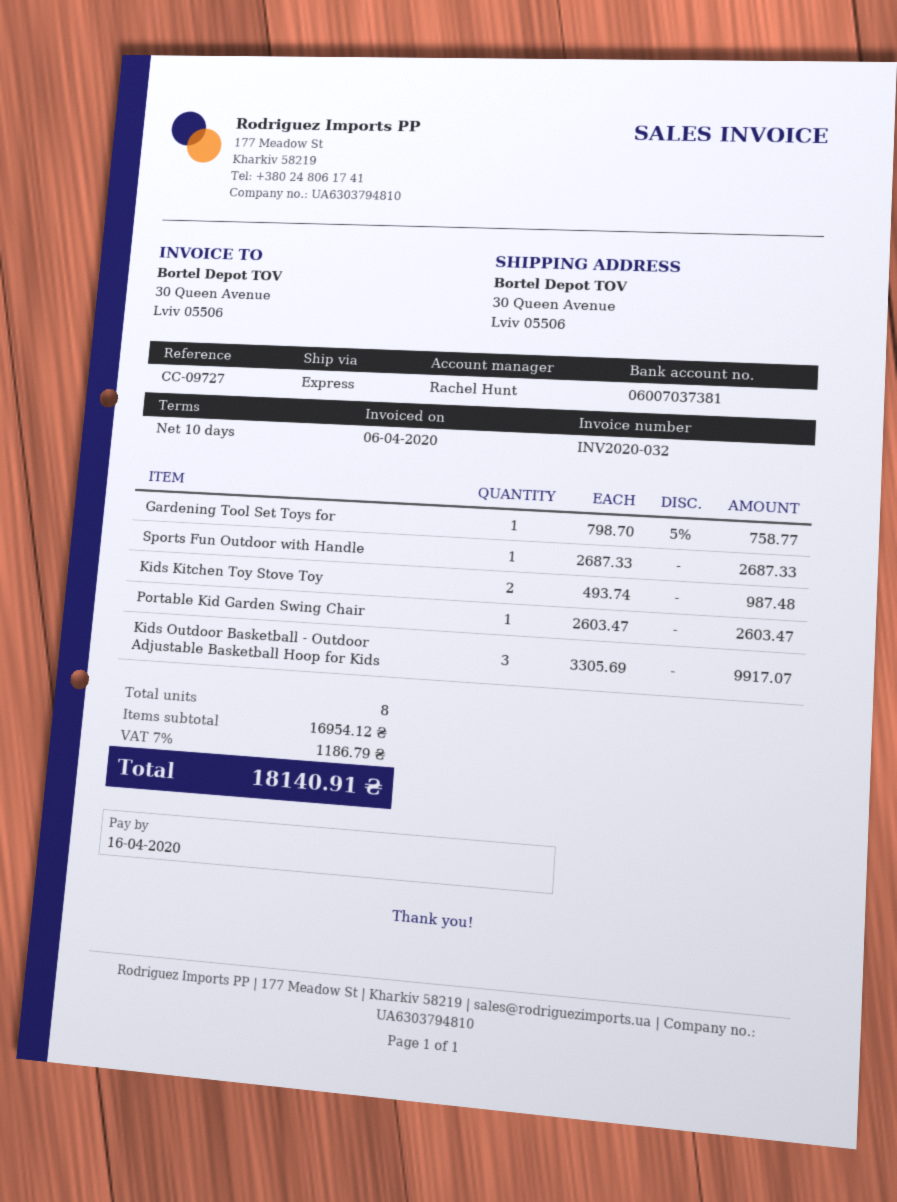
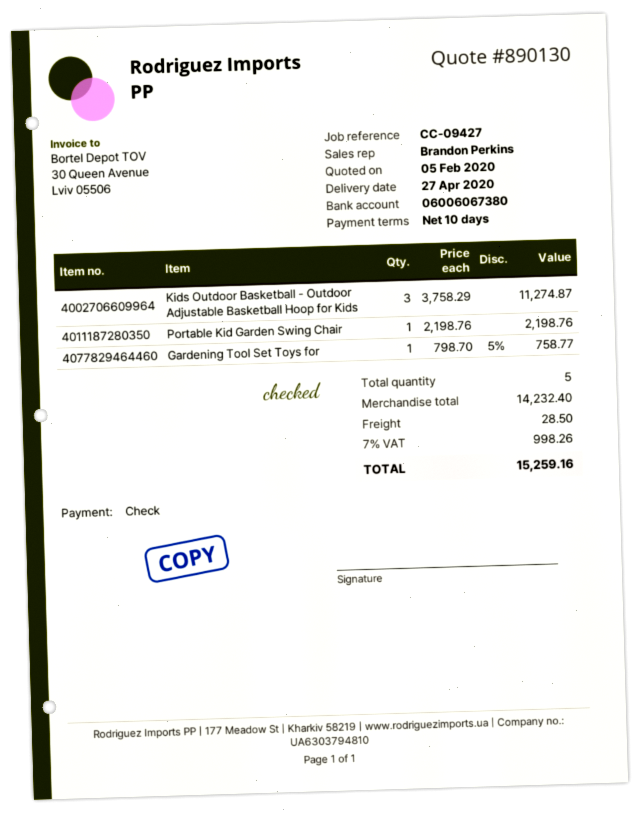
reference: CC-09727 -> CC-09427
sales rep: Rachel Hunt -> Brandon Perkins
bank account: 06007037381 -> 06006067380
Sports Fun Outdoor with Handle: 1 x 2687.33 = 2687.33 -> none
Kids Kitchen Toy Stove Toy: 2 x 493.74 = 987.48 -> none
Portable Kid Garden Swing Chair: 1 x 2603.47 = 2603.47 -> 1 x 2198.76 = 2198.76
Kids Outdoor Basketball - Outdoor Adjustable Basketball Hoop for Kids: 3 x 3305.69 = 9917.07 -> 3 x 3758.29 = 11274.87
total quantity: 8 -> 5
subtotal: 16954.12 -> 14232.40
shipping: none -> 28.50
tax: 7% = 1186.79 -> 7% = 998.26
total: 18140.91 -> 15259.16

